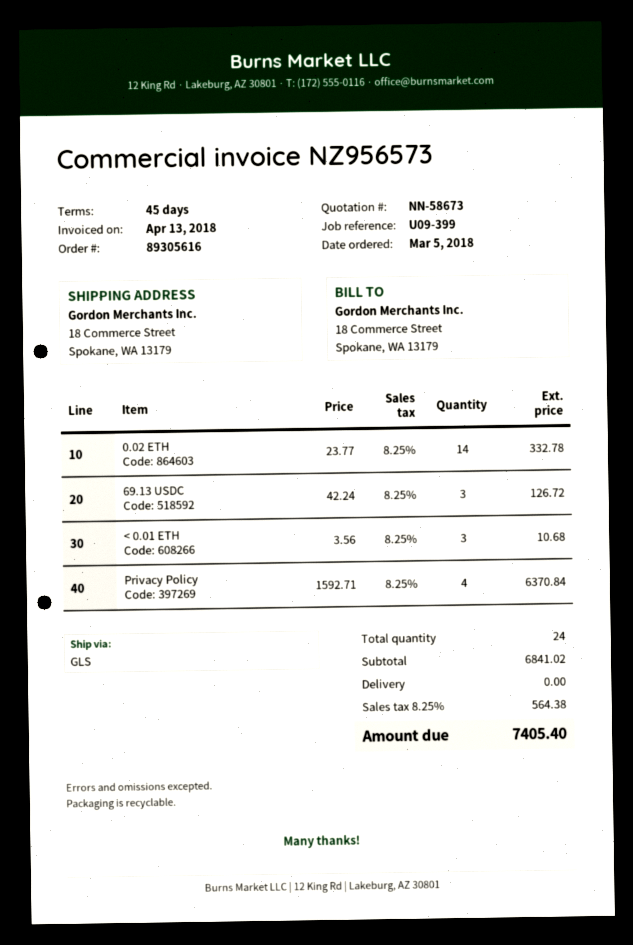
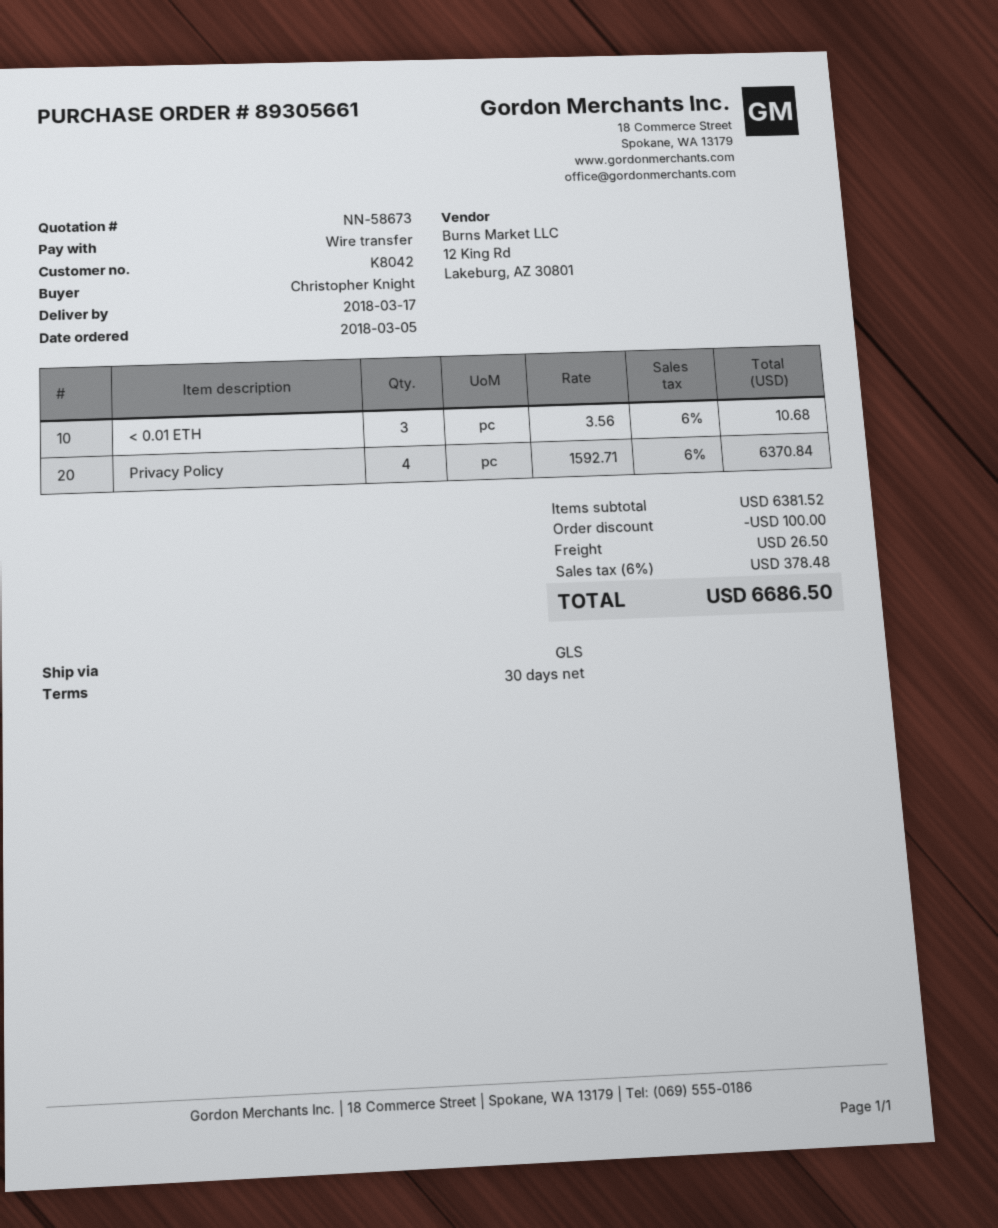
order number: 89305616 -> 89305661
payment terms: 45 days -> 30 days
0.02 ETH: 14 x 23.77 = 332.78 -> none
69.13 USDC: 3 x 42.24 = 126.72 -> none
subtotal: 6841.02 -> 6381.52
discount: none -> 100.00
shipping: 0.00 -> 26.50
tax: 8.25% = 564.38 -> 6% = 378.48
total: 7405.40 -> 6686.50

